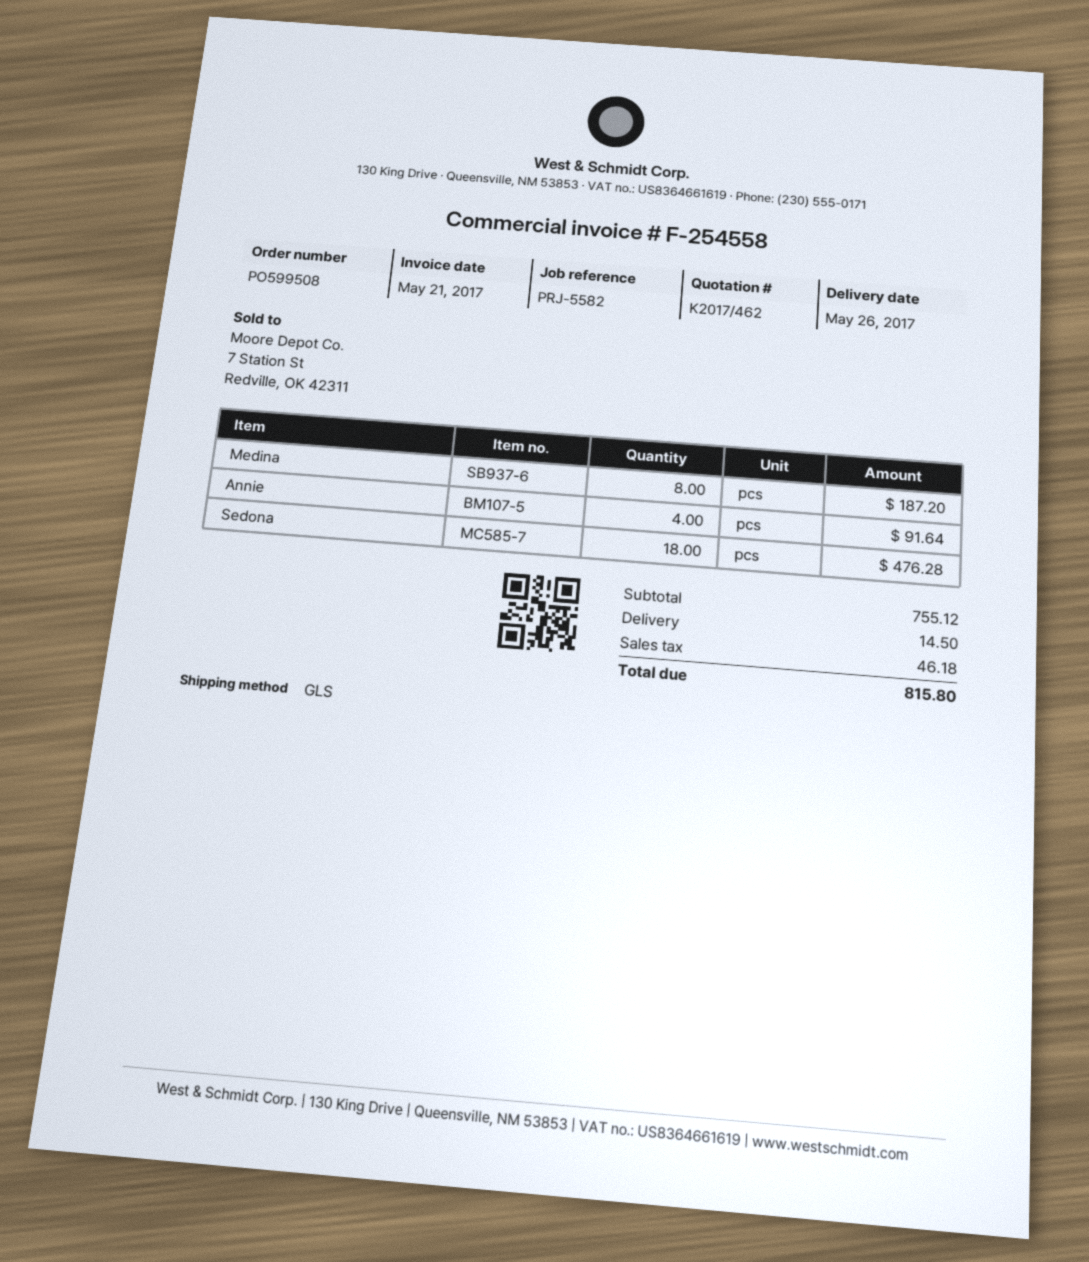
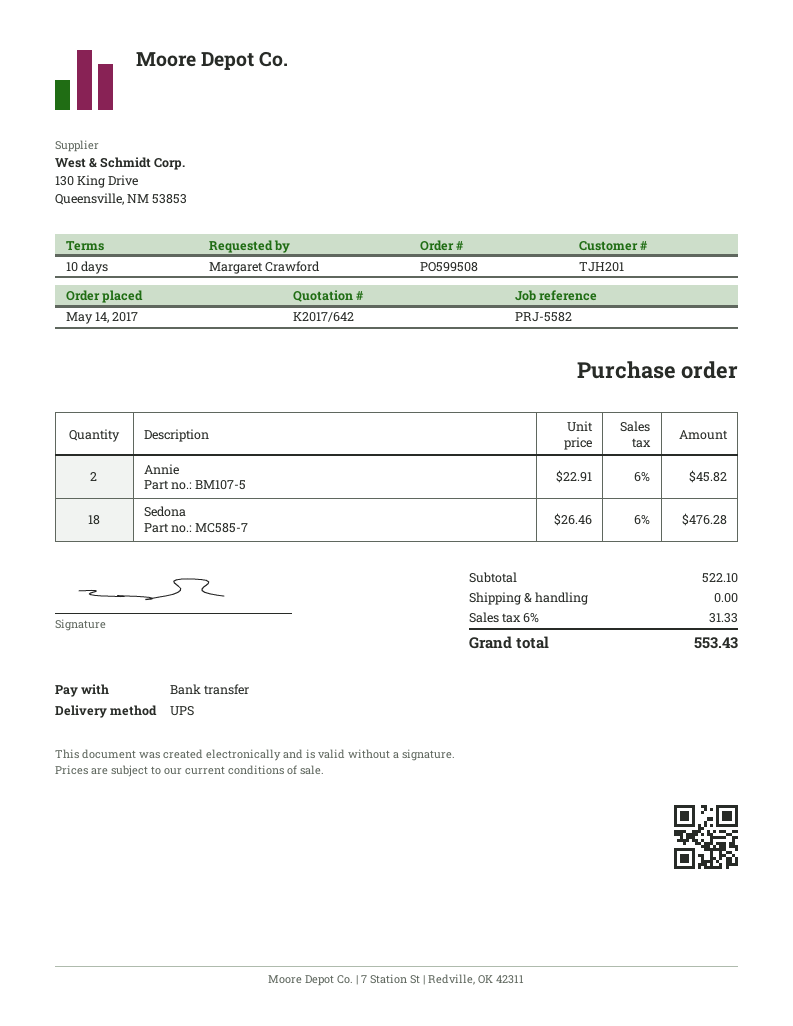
quote number: K2017/462 -> K2017/642
shipping method: GLS -> UPS
Medina: 8 for 187.20 -> none
Annie: 4 for 91.64 -> 2 for 45.82
subtotal: 755.12 -> 522.10
shipping: 14.50 -> 0.00
tax: 46.18 -> 31.33
total: 815.80 -> 553.43

